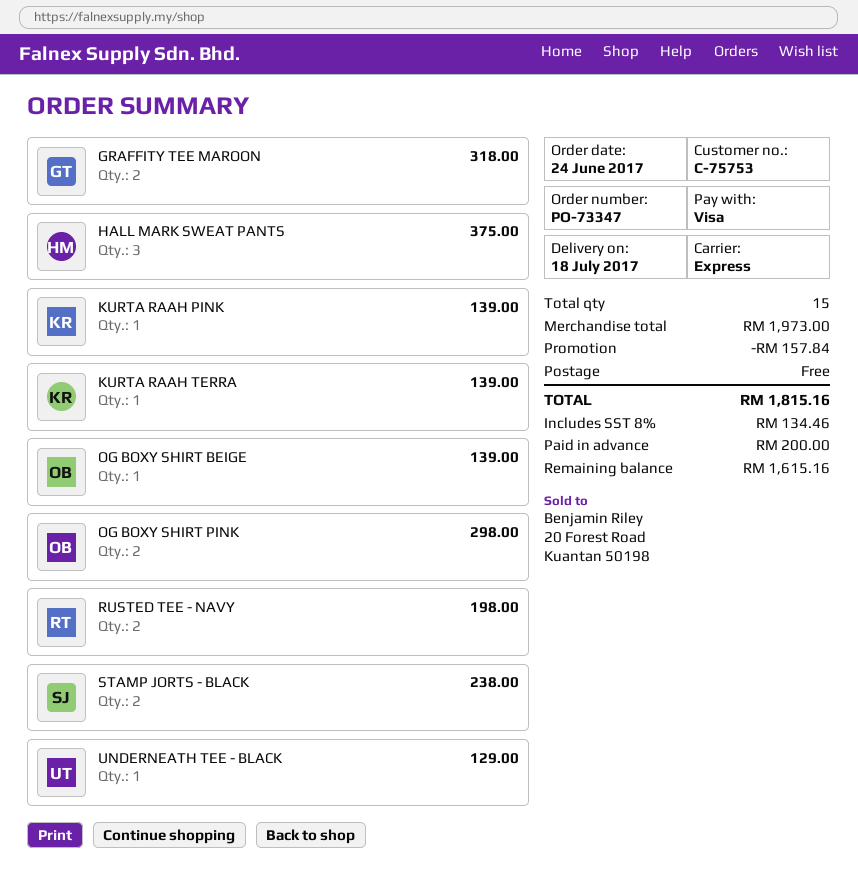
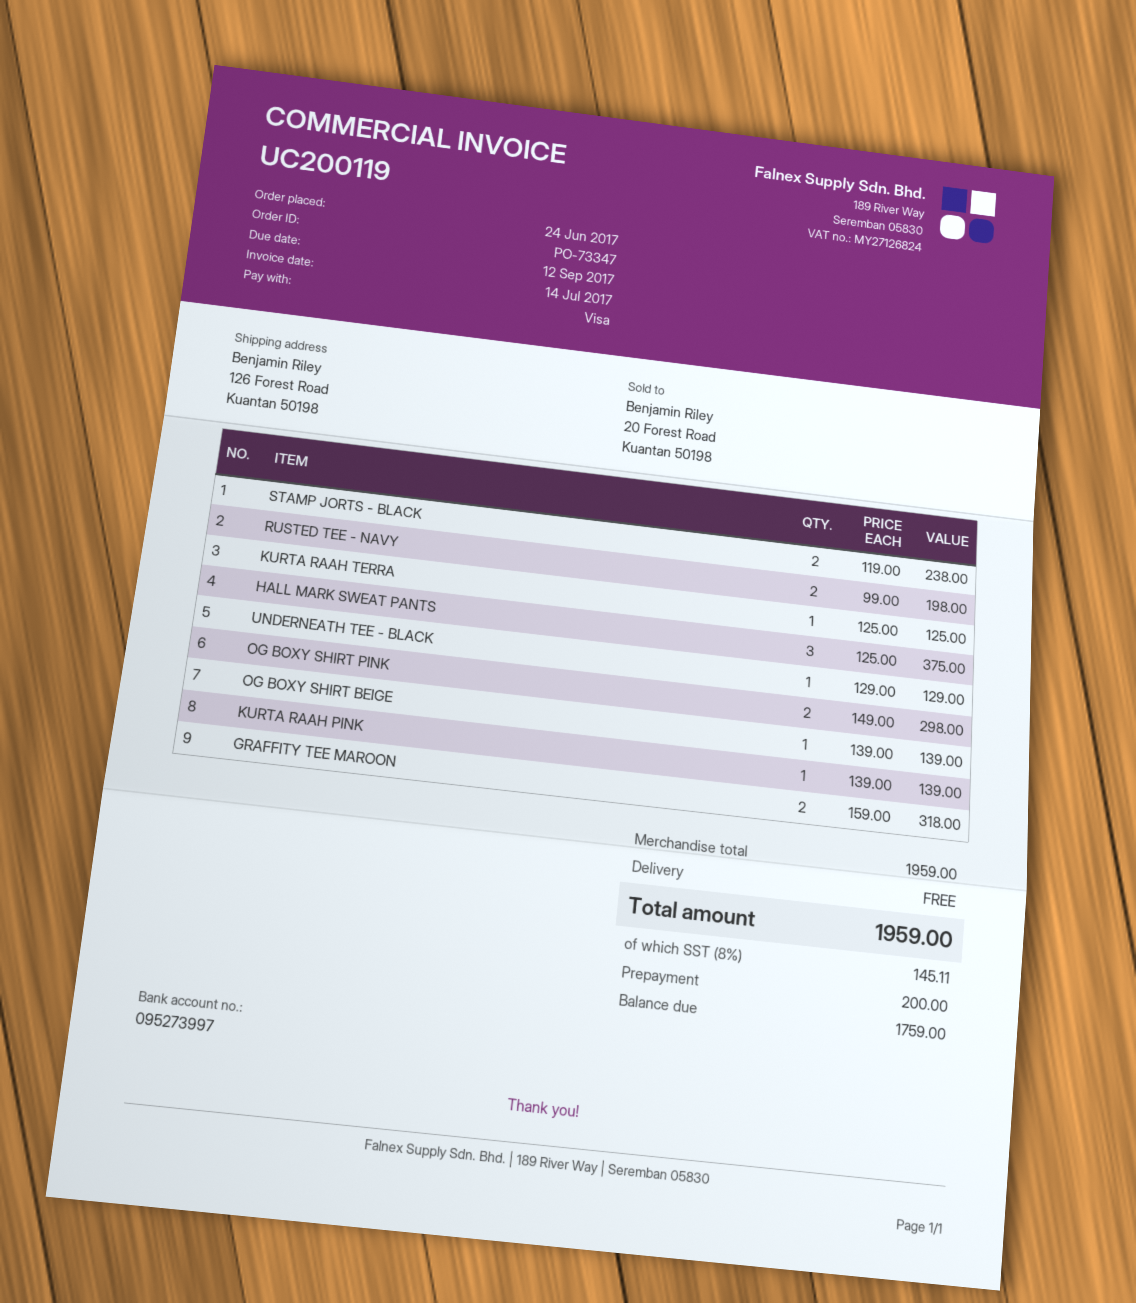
KURTA RAAH TERRA: 1 for 139.00 -> 1 for 125.00
subtotal: 1973.00 -> 1959.00
discount: 157.84 -> none
tax: 8% = 134.46 -> 8% = 145.11
total: 1815.16 -> 1959.00
balance: 1615.16 -> 1759.00

